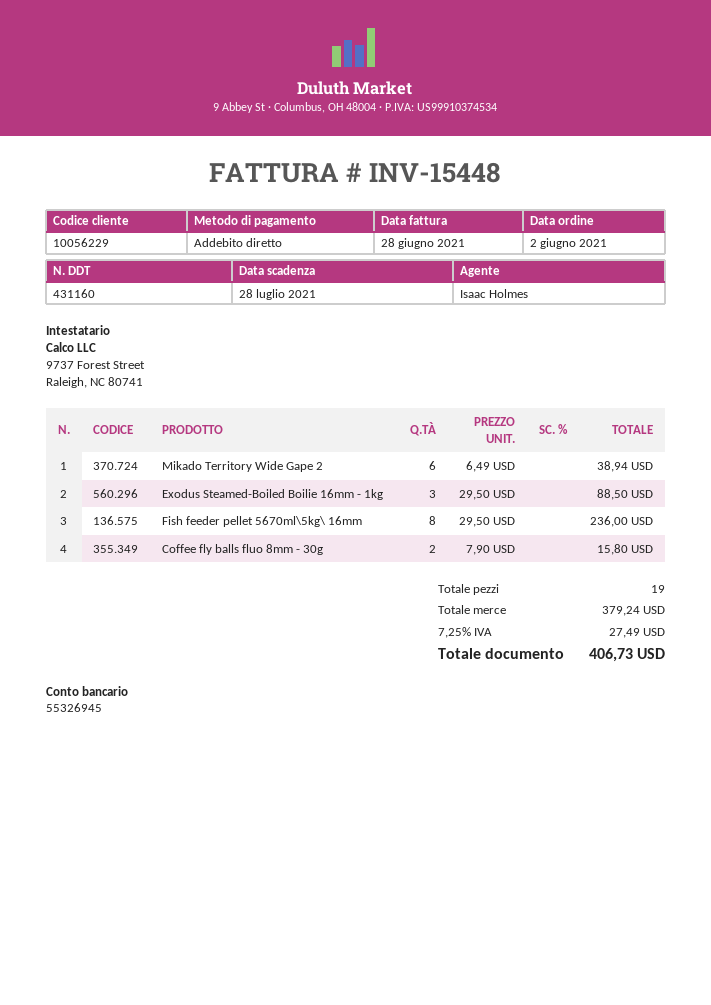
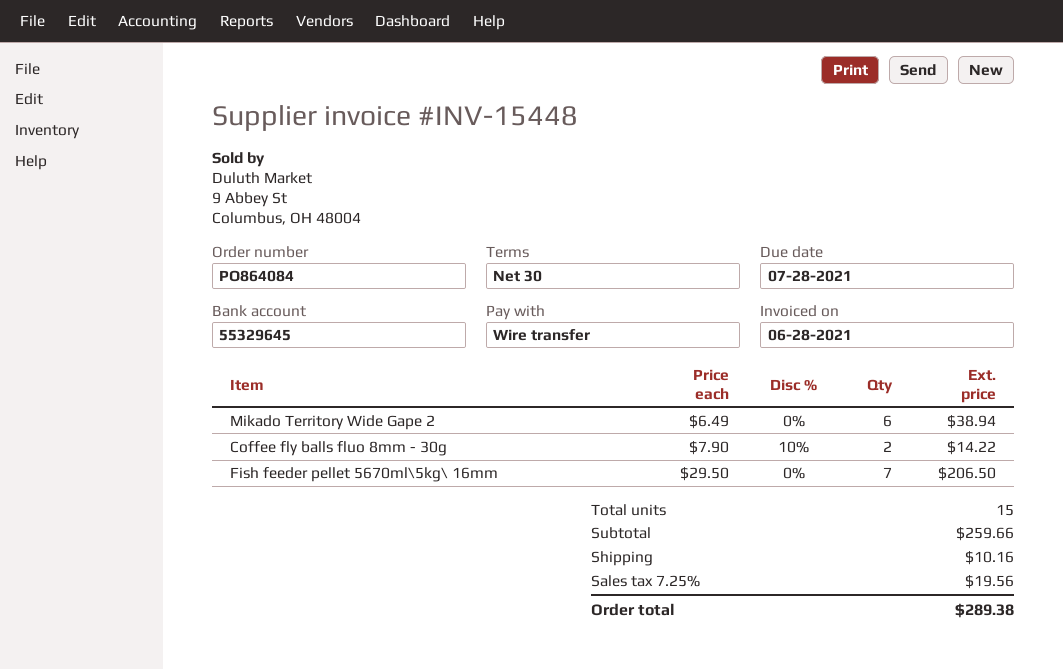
payment method: direct debit -> bank transfer
bank account: 55326945 -> 55329645
Exodus Steamed-Boiled Boilie 16mm - 1kg: 3 x 29.50 = 88.50 -> none
Fish feeder pellet 5670ml\5kg\ 16mm: 8 x 29.50 = 236.00 -> 7 x 29.50 = 206.50
Coffee fly balls fluo 8mm - 30g: 2 x 7.90 = 15.80 -> 2 x 7.90 - 10% = 14.22
total quantity: 19 -> 15
subtotal: 379.24 -> 259.66
shipping: none -> 10.16
tax: 7.25% = 27.49 -> 7.25% = 19.56
total: 406.73 -> 289.38

